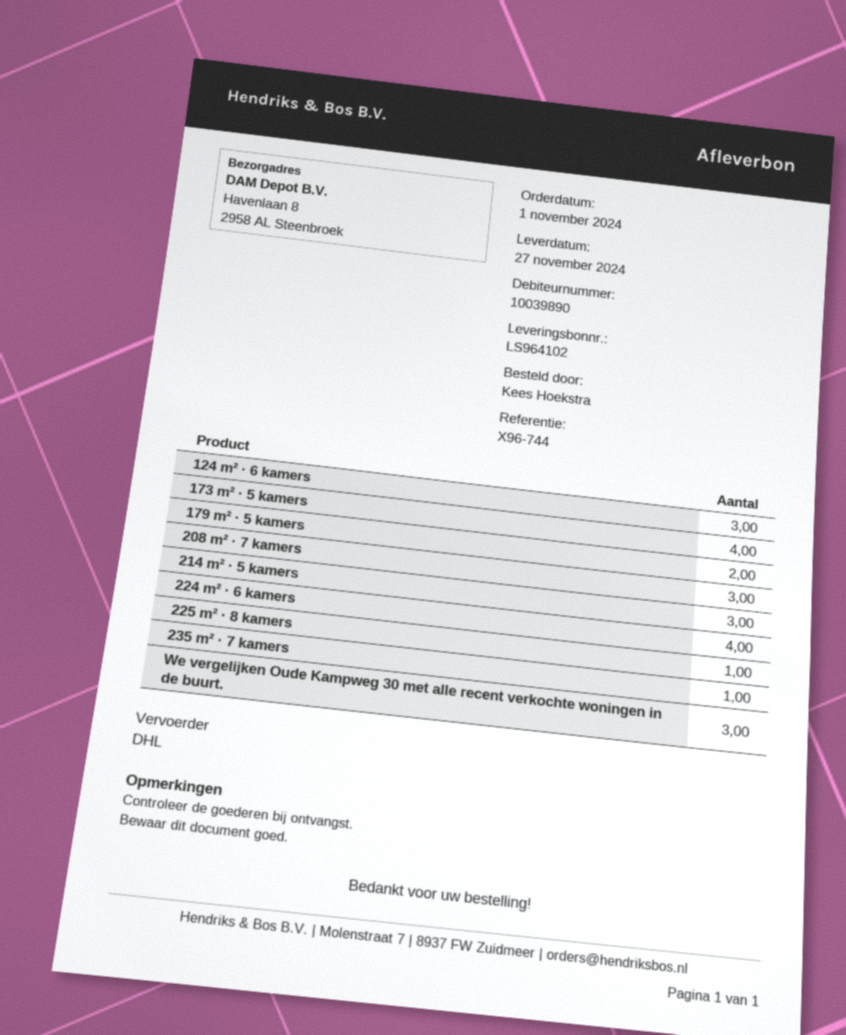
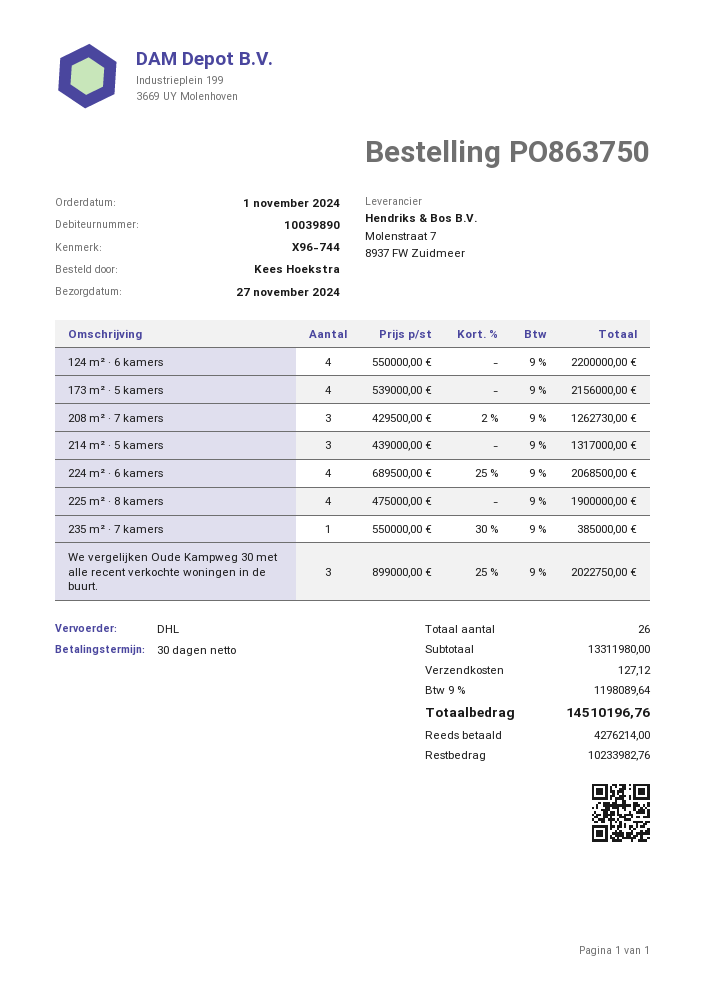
124 m² · 6 kamers: 3 -> 4
179 m² · 5 kamers: 2 -> none
225 m² · 8 kamers: 1 -> 4

